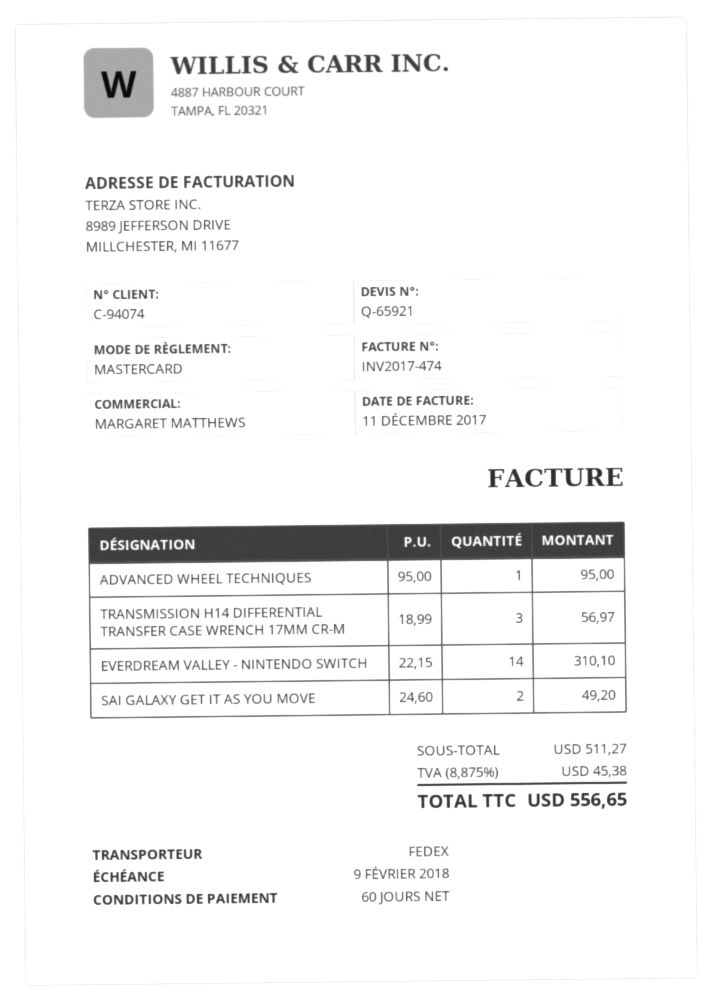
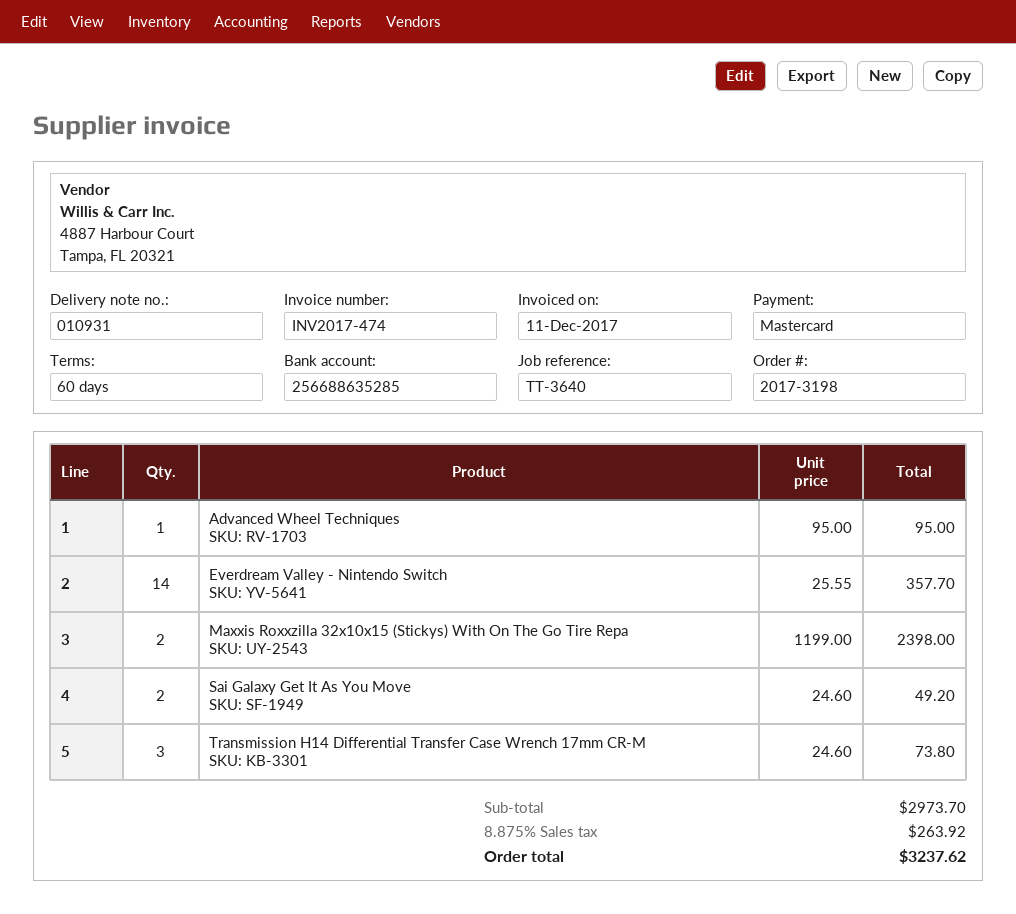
TRANSMISSION H14 DIFFERENTIAL TRANSFER CASE WRENCH 17MM CR-M: 3 x 18.99 = 56.97 -> 3 x 24.60 = 73.80
EVERDREAM VALLEY - NINTENDO SWITCH: 14 x 22.15 = 310.10 -> 14 x 25.55 = 357.70
Maxxis Roxxzilla 32x10x15 (Stickys) With On The Go Tire Repa: none -> 2 x 1199.00 = 2398.00
subtotal: 511.27 -> 2973.70
tax: 8.875% = 45.38 -> 8.875% = 263.92
total: 556.65 -> 3237.62

